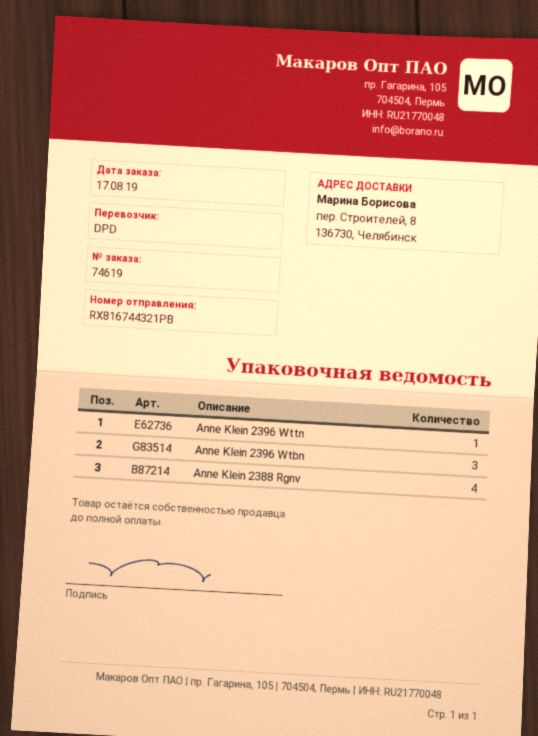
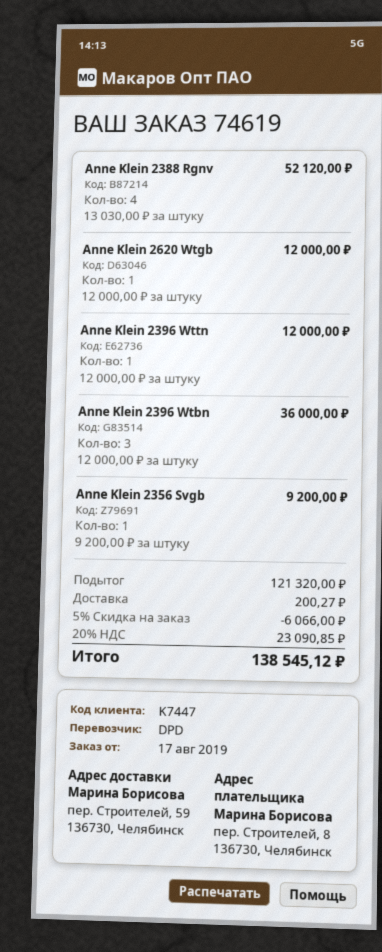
ship to: пер. Строителей, 8, 136730, Челябинск -> пер. Строителей, 59, 136730, Челябинск
Anne Klein 2620 Wtgb: none -> 1
Anne Klein 2356 Svgb: none -> 1

